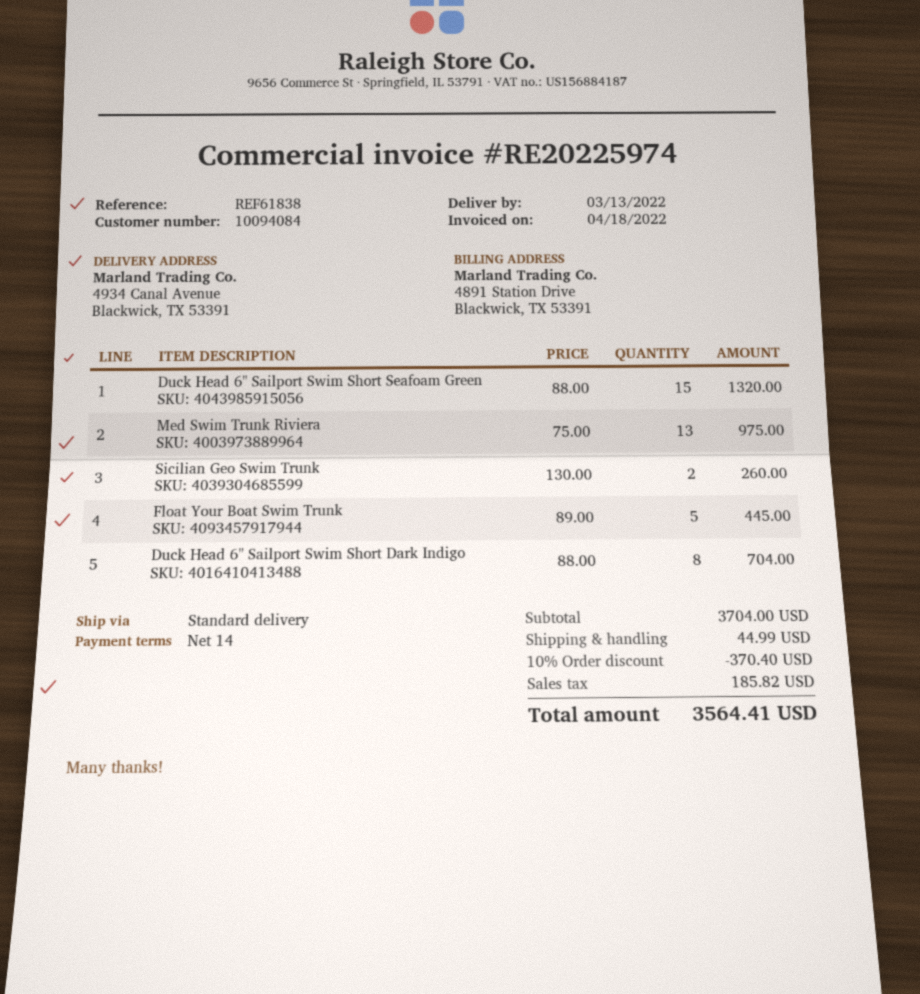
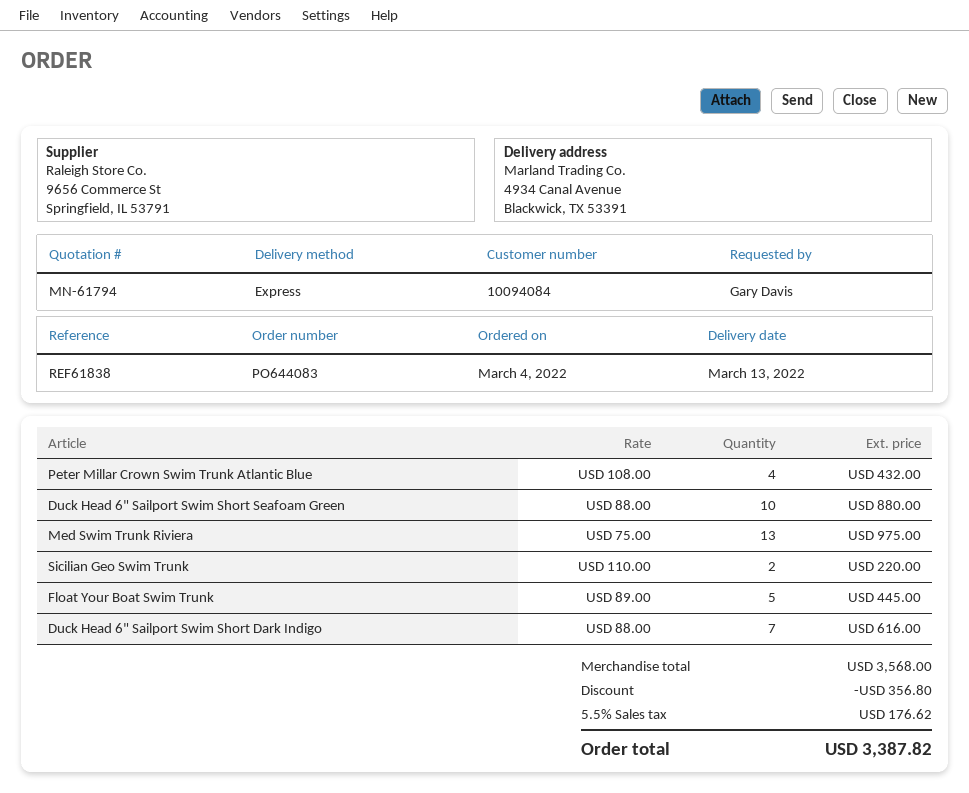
shipping method: standard -> express
Duck Head 6" Sailport Swim Short Seafoam Green: 15 x 88.00 = 1320.00 -> 10 x 88.00 = 880.00
Sicilian Geo Swim Trunk: 2 x 130.00 = 260.00 -> 2 x 110.00 = 220.00
Duck Head 6" Sailport Swim Short Dark Indigo: 8 x 88.00 = 704.00 -> 7 x 88.00 = 616.00
Peter Millar Crown Swim Trunk Atlantic Blue: none -> 4 x 108.00 = 432.00
subtotal: 3704.00 -> 3568.00
discount: 370.40 -> 356.80
shipping: 44.99 -> none
tax: 185.82 -> 176.62
total: 3564.41 -> 3387.82

